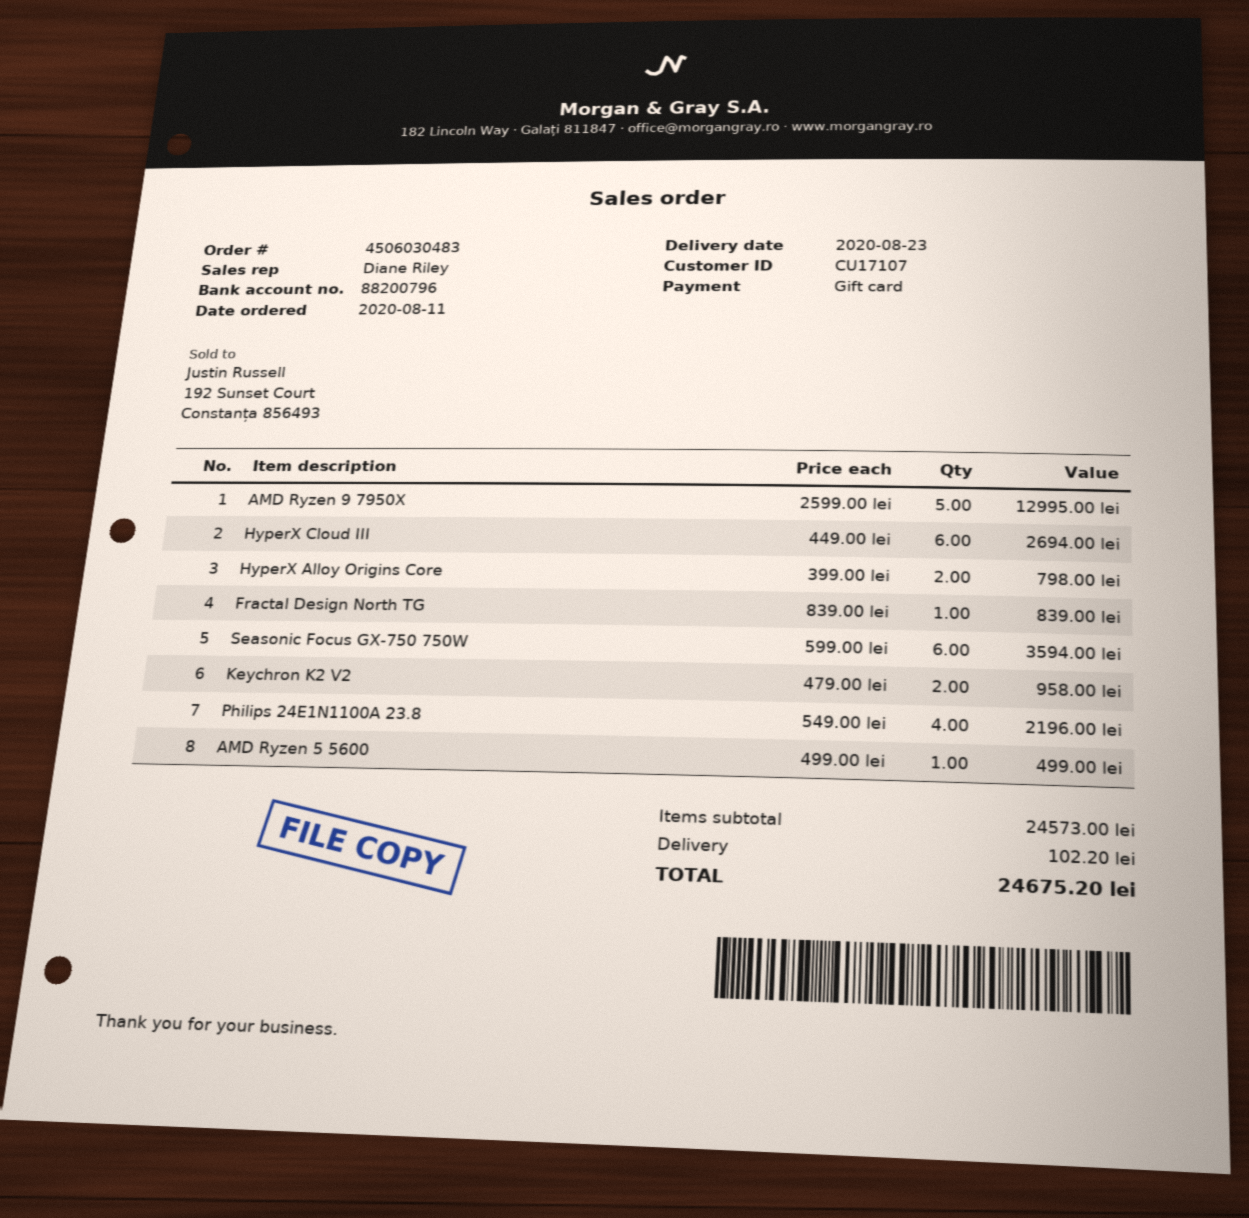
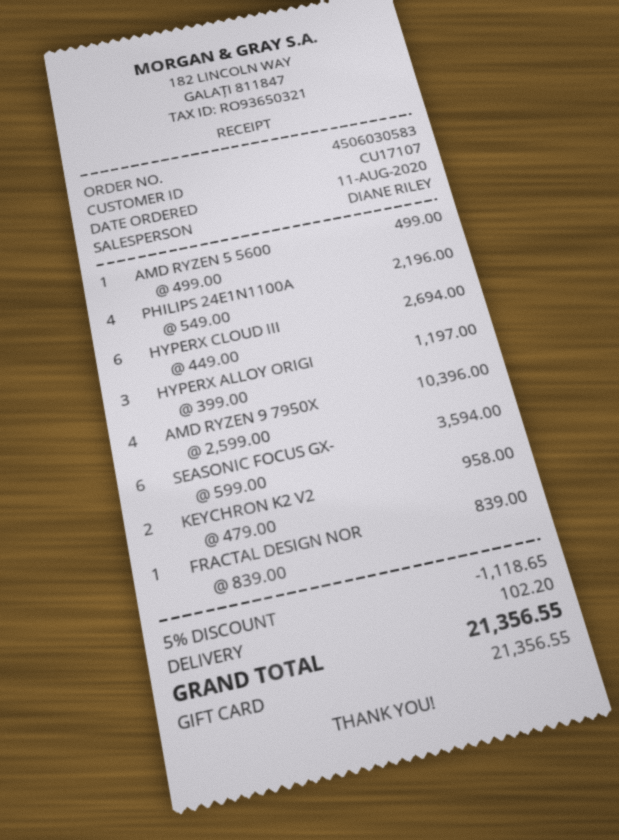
order number: 4506030483 -> 4506030583
AMD Ryzen 9 7950X: 5 x 2599.00 = 12995.00 -> 4 x 2599.00 = 10396.00
HyperX Alloy Origins Core: 2 x 399.00 = 798.00 -> 3 x 399.00 = 1197.00
discount: none -> 5% = 1118.65
total: 24675.20 -> 21356.55

